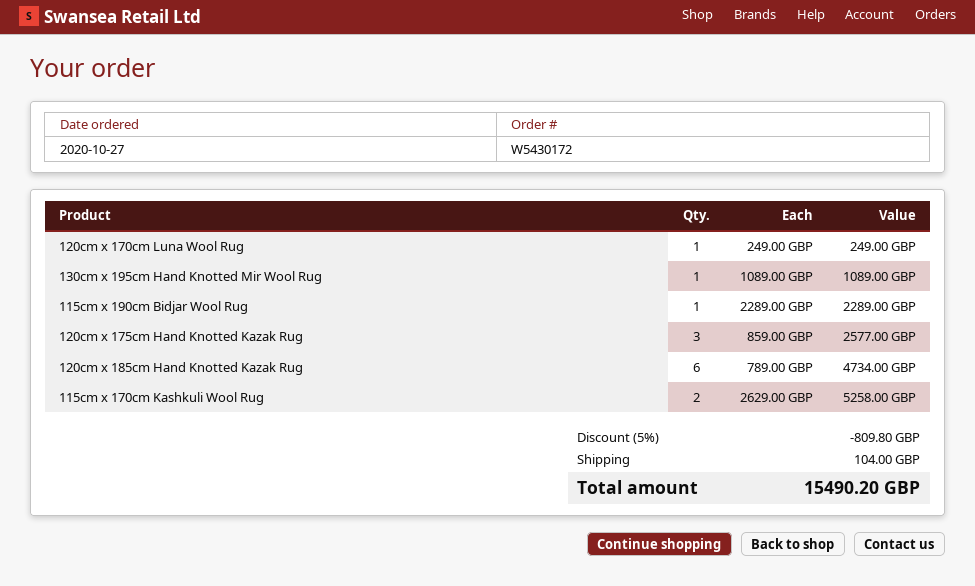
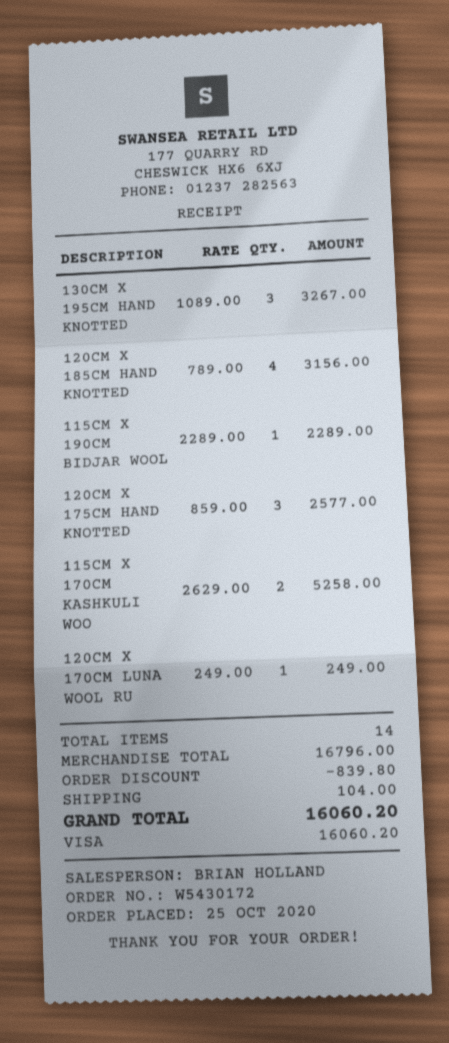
order date: 2020-10-27 -> 2020-10-25
130cm x 195cm Hand Knotted Mir Wool Rug: 1 x 1089.00 = 1089.00 -> 3 x 1089.00 = 3267.00
120cm x 185cm Hand Knotted Kazak Rug: 6 x 789.00 = 4734.00 -> 4 x 789.00 = 3156.00
discount: 809.80 -> 839.80
total: 15490.20 -> 16060.20

